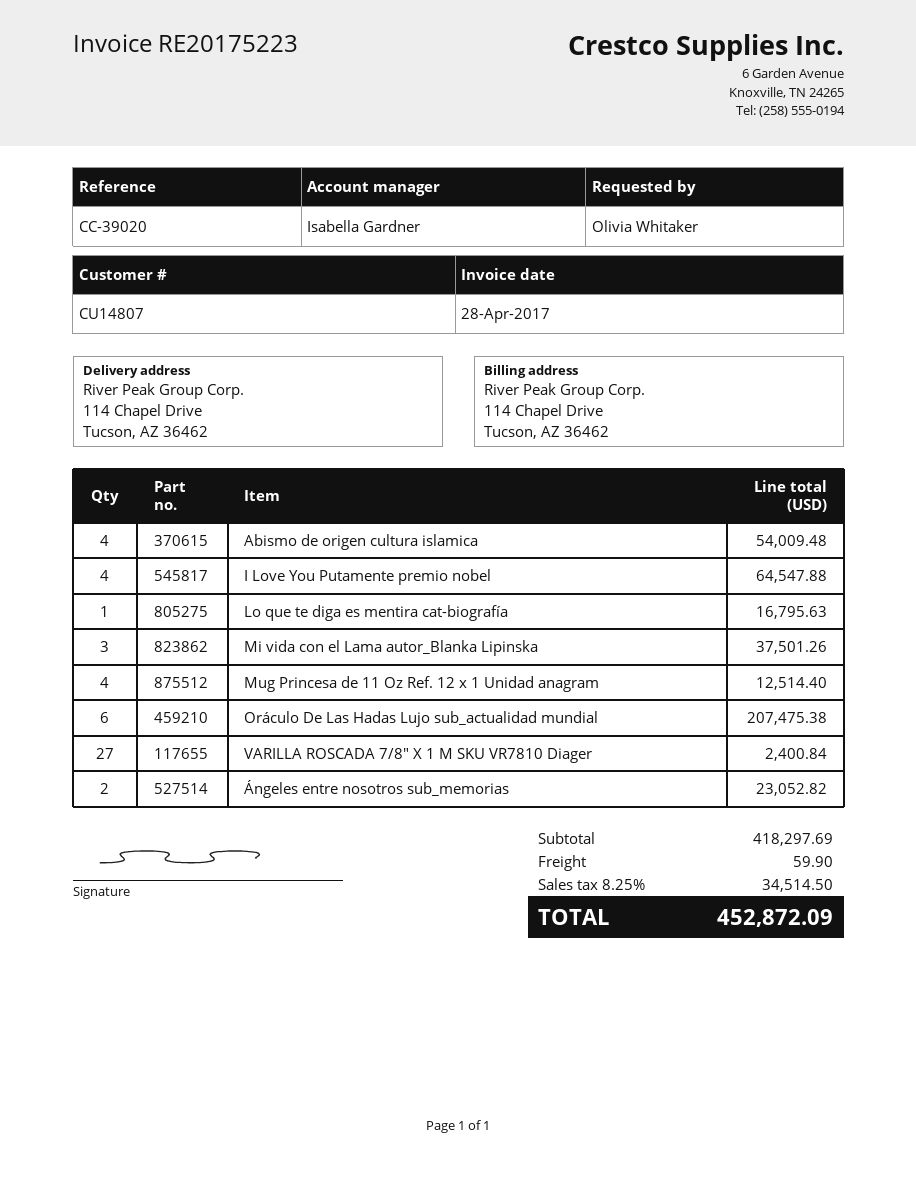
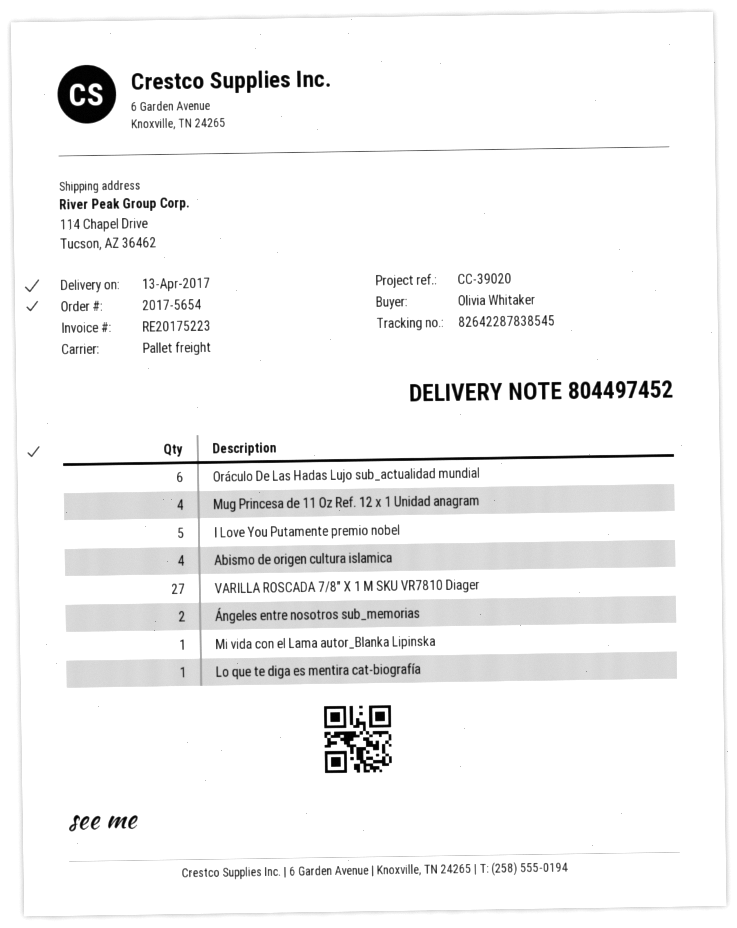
I Love You Putamente premio nobel: 4 -> 5
Mi vida con el Lama autor_Blanka Lipinska: 3 -> 1

